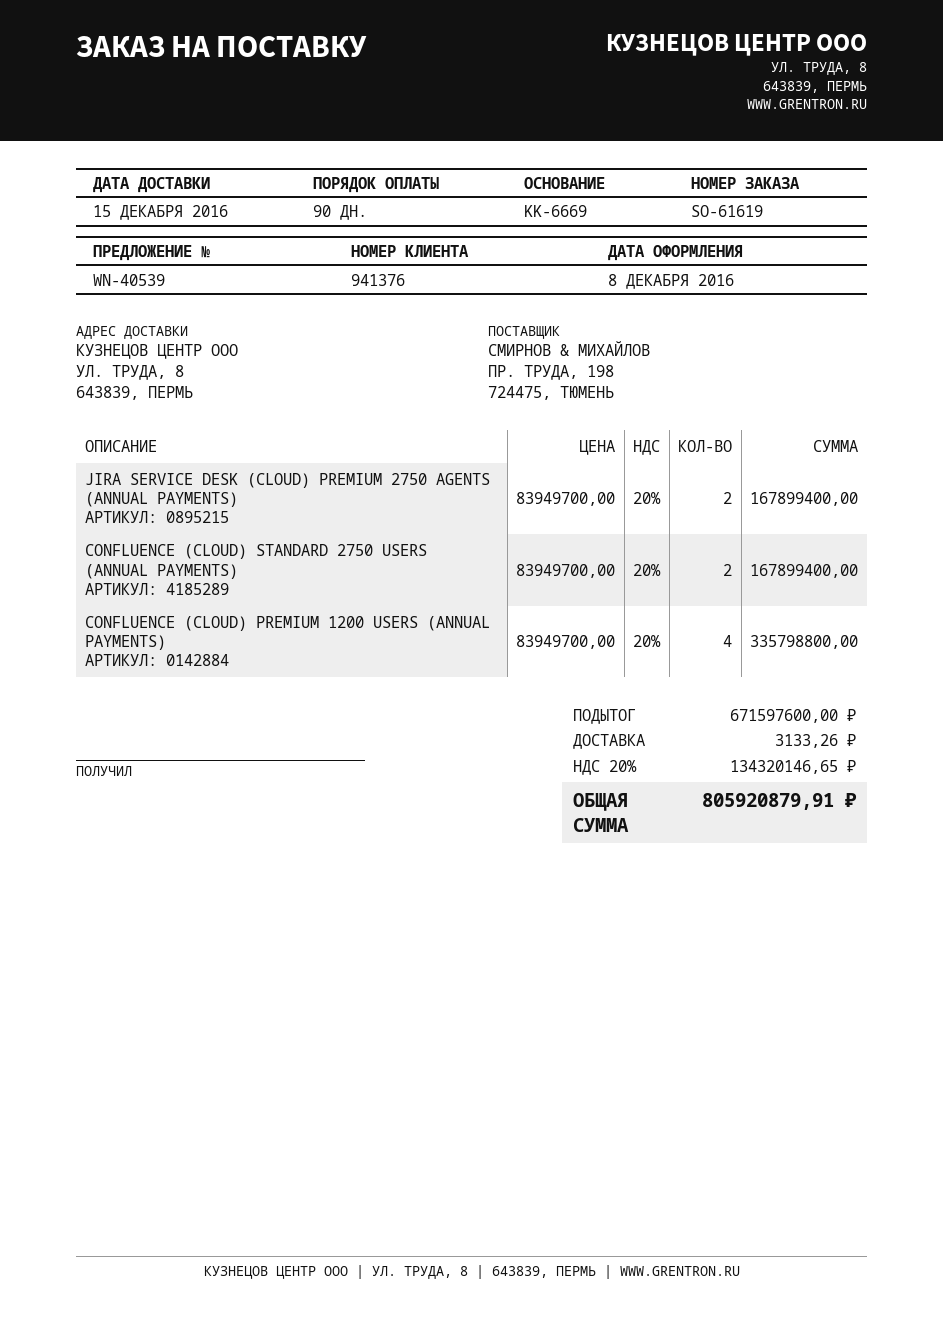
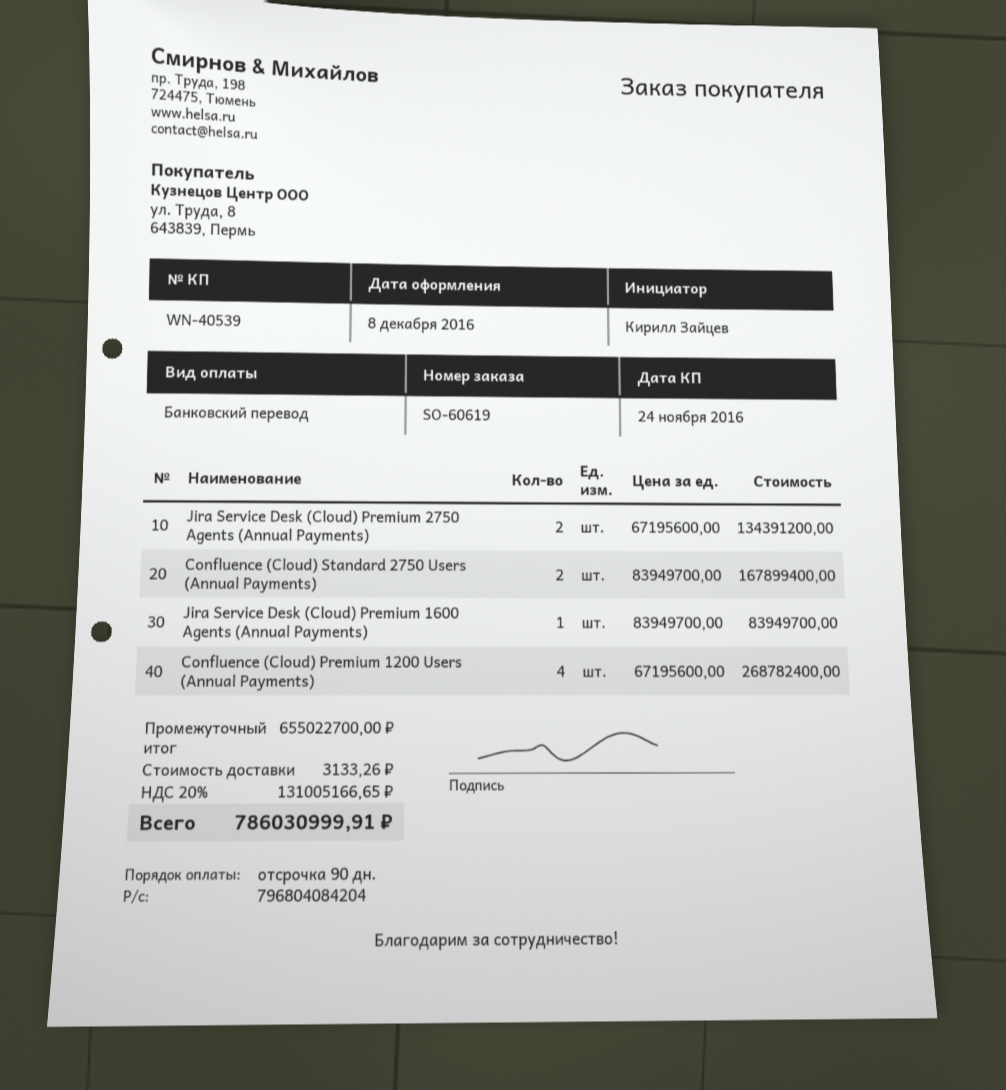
order number: SO-61619 -> SO-60619
JIRA SERVICE DESK (CLOUD) PREMIUM 2750 AGENTS (ANNUAL PAYMENTS): 2 x 83949700.00 = 167899400.00 -> 2 x 67195600.00 = 134391200.00
CONFLUENCE (CLOUD) PREMIUM 1200 USERS (ANNUAL PAYMENTS): 4 x 83949700.00 = 335798800.00 -> 4 x 67195600.00 = 268782400.00
Jira Service Desk (Cloud) Premium 1600 Agents (Annual Payments): none -> 1 x 83949700.00 = 83949700.00
subtotal: 671597600.00 -> 655022700.00
tax: 20% = 134320146.65 -> 20% = 131005166.65
total: 805920879.91 -> 786030999.91

